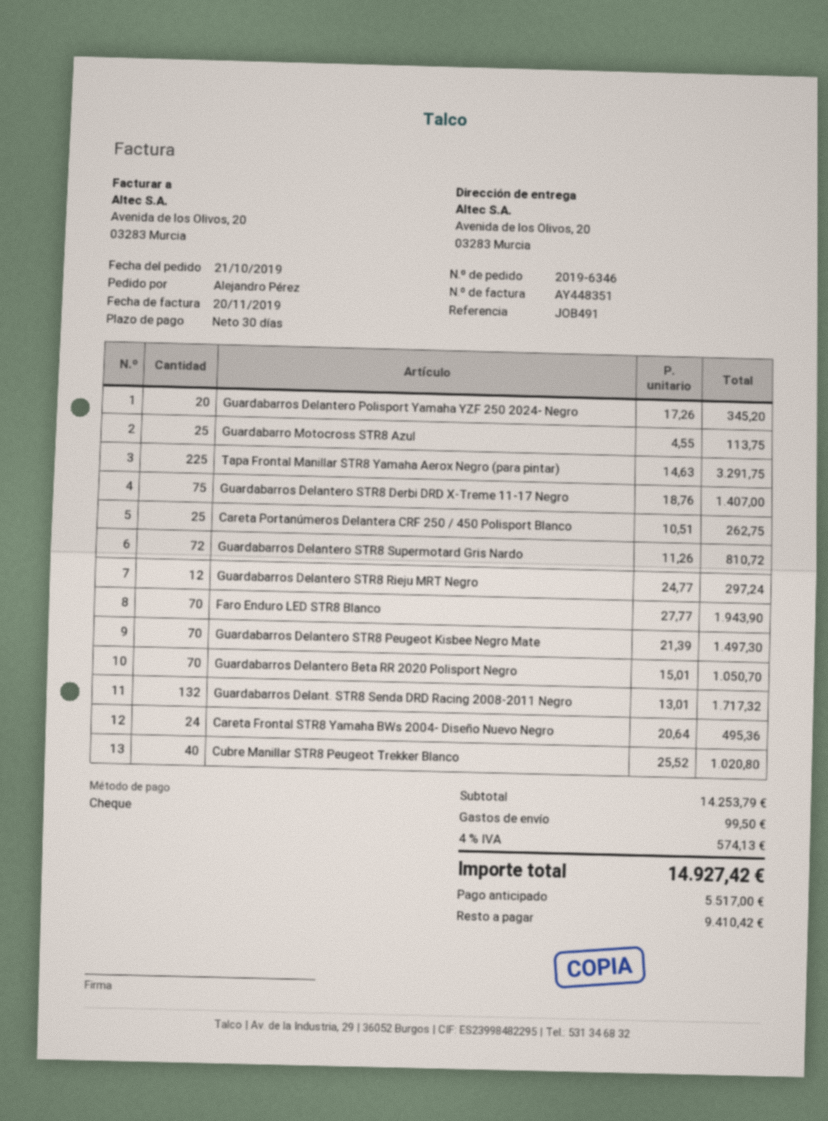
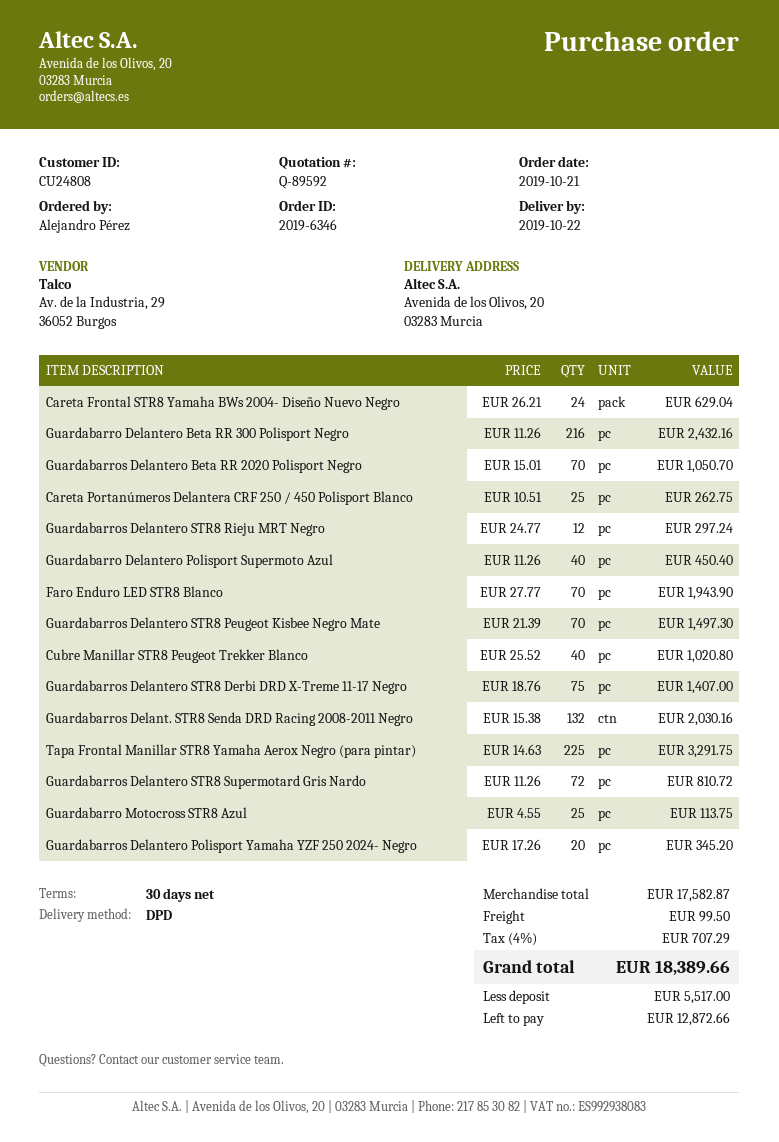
Guardabarros Delant. STR8 Senda DRD Racing 2008-2011 Negro: 132 x 13.01 = 1717.32 -> 132 x 15.38 = 2030.16
Careta Frontal STR8 Yamaha BWs 2004- Diseño Nuevo Negro: 24 x 20.64 = 495.36 -> 24 x 26.21 = 629.04
Guardabarro Delantero Beta RR 300 Polisport Negro: none -> 216 x 11.26 = 2432.16
Guardabarro Delantero Polisport Supermoto Azul: none -> 40 x 11.26 = 450.40
subtotal: 14253.79 -> 17582.87
tax: 4% = 574.13 -> 4% = 707.29
total: 14927.42 -> 18389.66
balance: 9410.42 -> 12872.66

